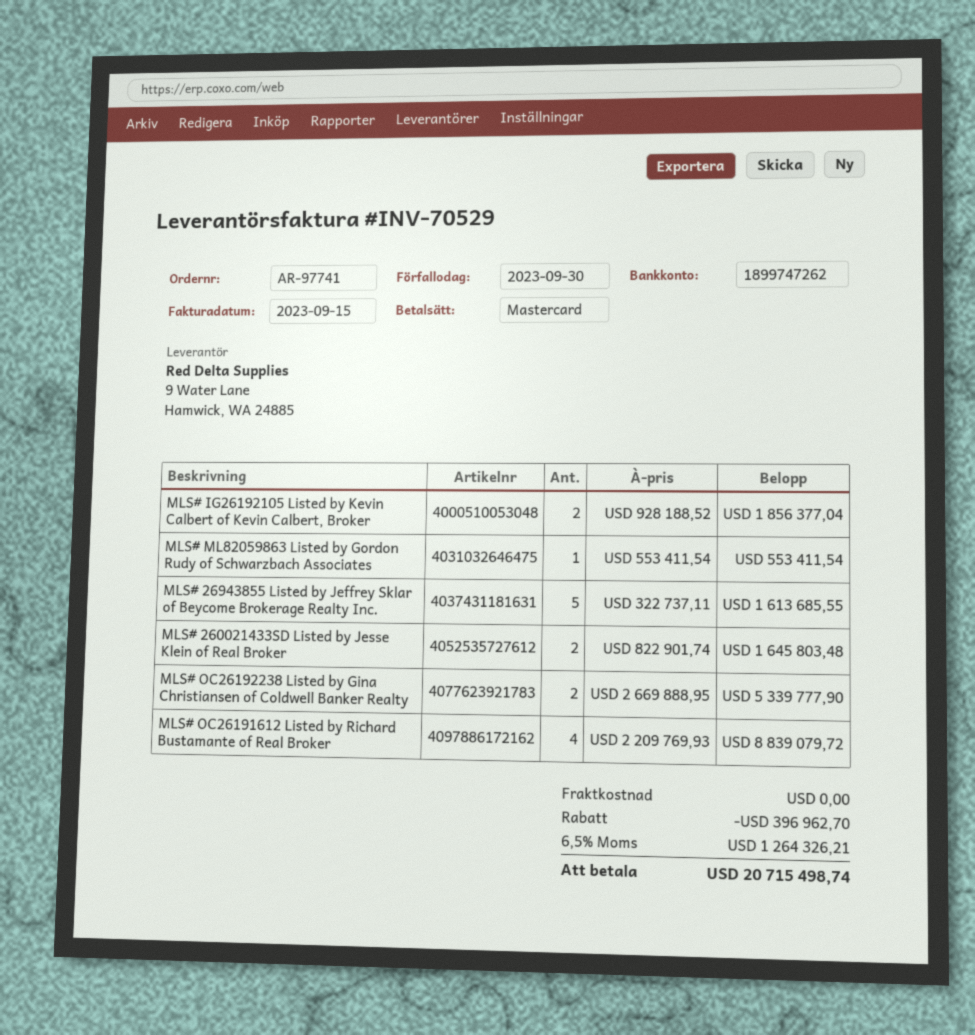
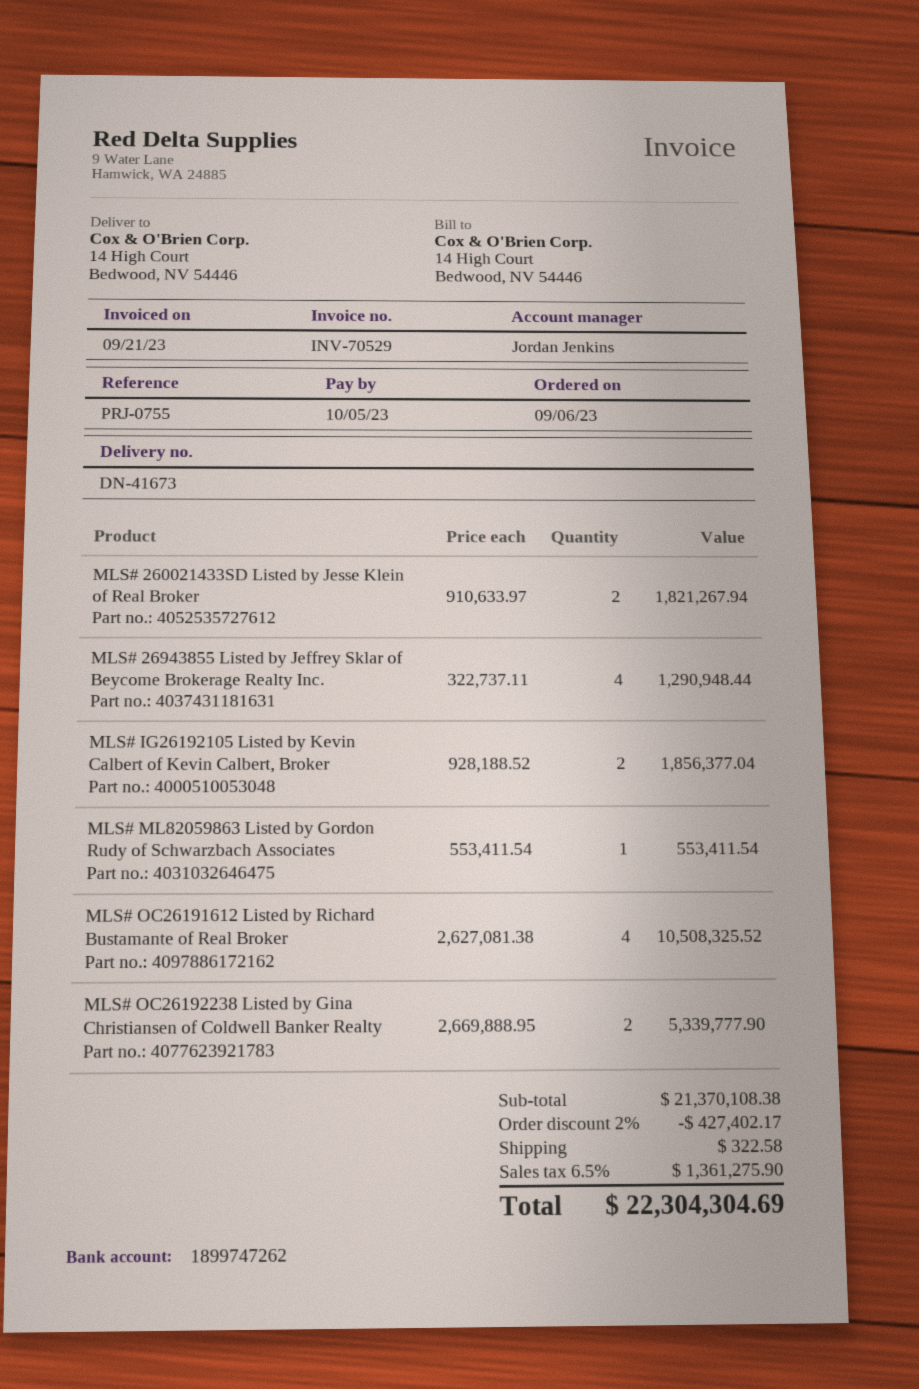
invoice date: 2023-09-15 -> 2023-09-21
due date: 2023-09-30 -> 2023-10-05
MLS# 26943855 Listed by Jeffrey Sklar of Beycome Brokerage Realty Inc.: 5 x 322737.11 = 1613685.55 -> 4 x 322737.11 = 1290948.44
MLS# 260021433SD Listed by Jesse Klein of Real Broker: 2 x 822901.74 = 1645803.48 -> 2 x 910633.97 = 1821267.94
MLS# OC26191612 Listed by Richard Bustamante of Real Broker: 4 x 2209769.93 = 8839079.72 -> 4 x 2627081.38 = 10508325.52
discount: 396962.70 -> 427402.17
shipping: 0.00 -> 322.58
tax: 6.5% = 1264326.21 -> 6.5% = 1361275.90
total: 20715498.74 -> 22304304.69

